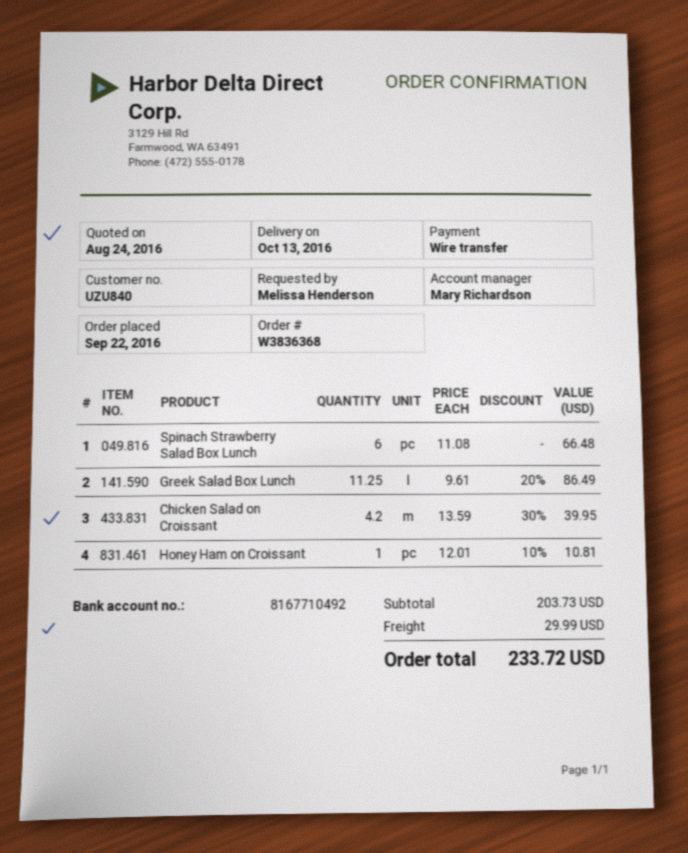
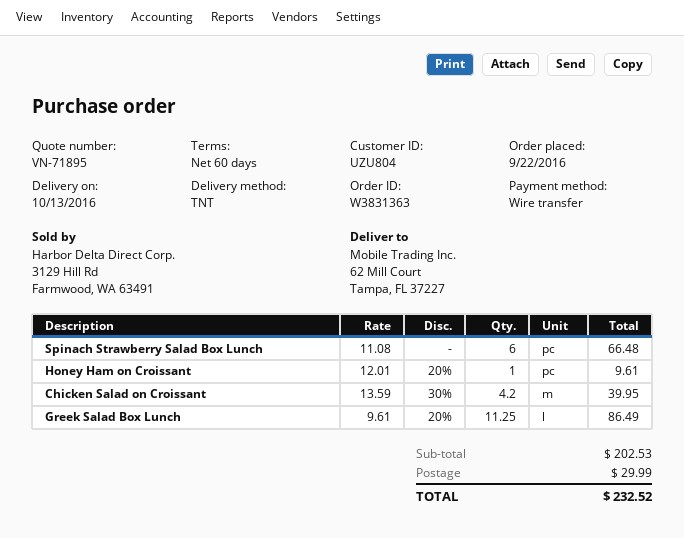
order number: W3836368 -> W3831363
customer number: UZU840 -> UZU804
Honey Ham on Croissant: 1 x 12.01 - 10% = 10.81 -> 1 x 12.01 - 20% = 9.61
subtotal: 203.73 -> 202.53
total: 233.72 -> 232.52

